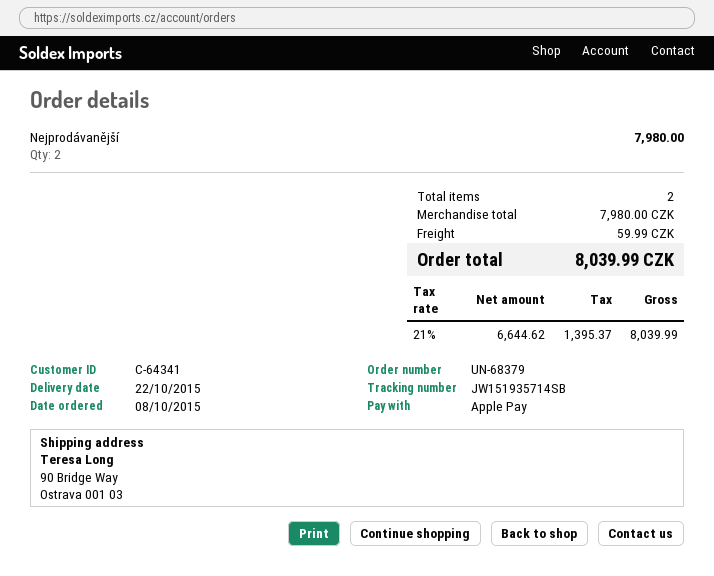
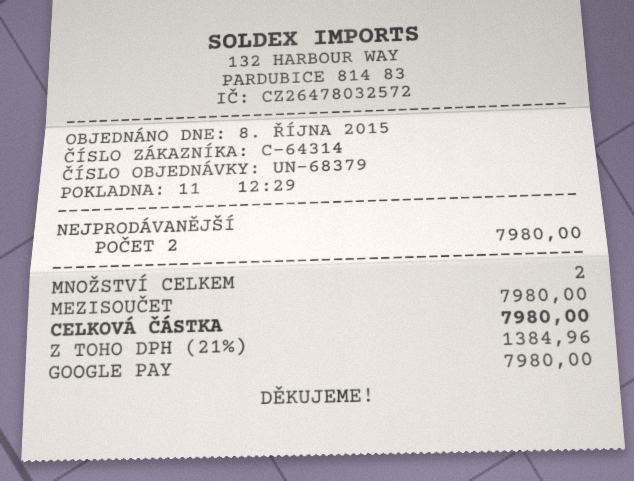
customer number: C-64341 -> C-64314
payment method: Apple Pay -> Google Pay
shipping: 59.99 -> none
tax: 21% = 1395.37 -> 21% = 1384.96
total: 8039.99 -> 7980.00

